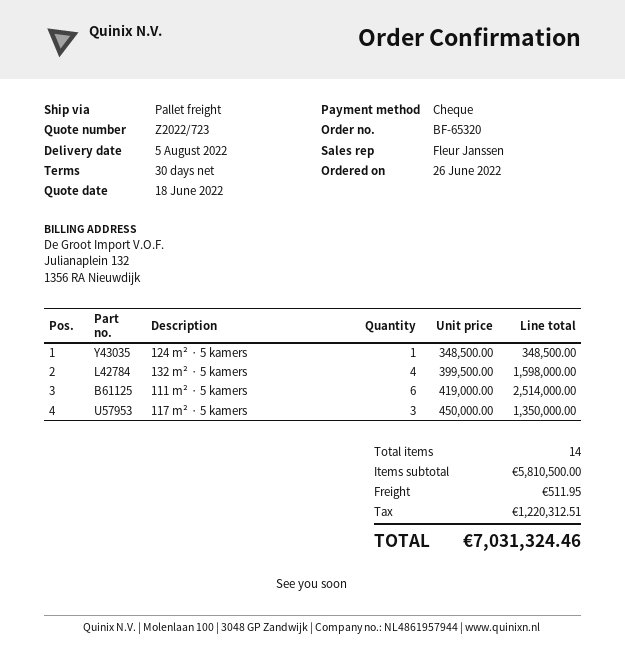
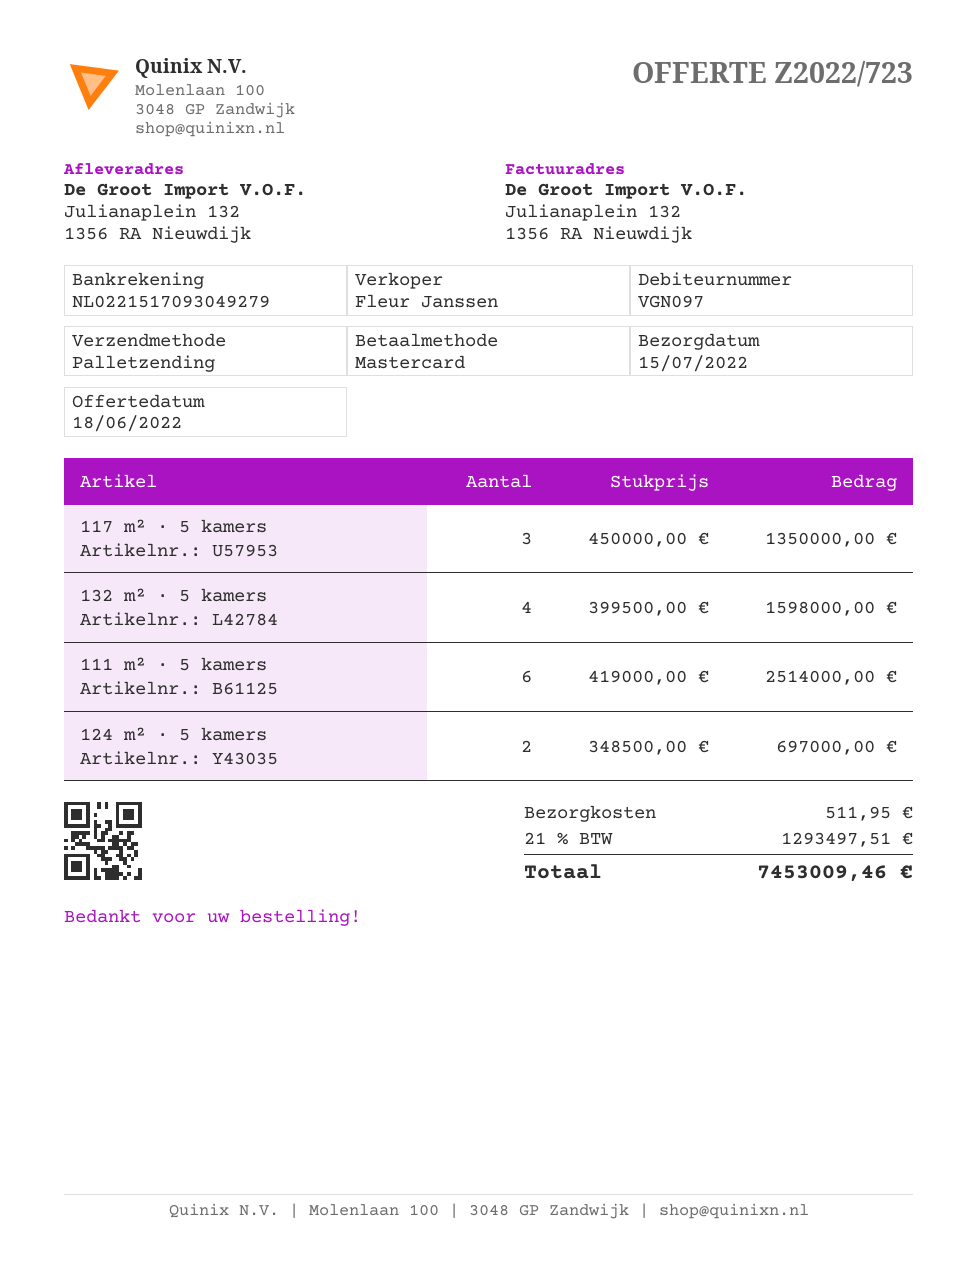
delivery date: 2022-08-05 -> 2022-07-15
payment method: cheque -> Mastercard
124 m² · 5 kamers: 1 x 348500.00 = 348500.00 -> 2 x 348500.00 = 697000.00
tax: 1220312.51 -> 1293497.51
total: 7031324.46 -> 7453009.46

